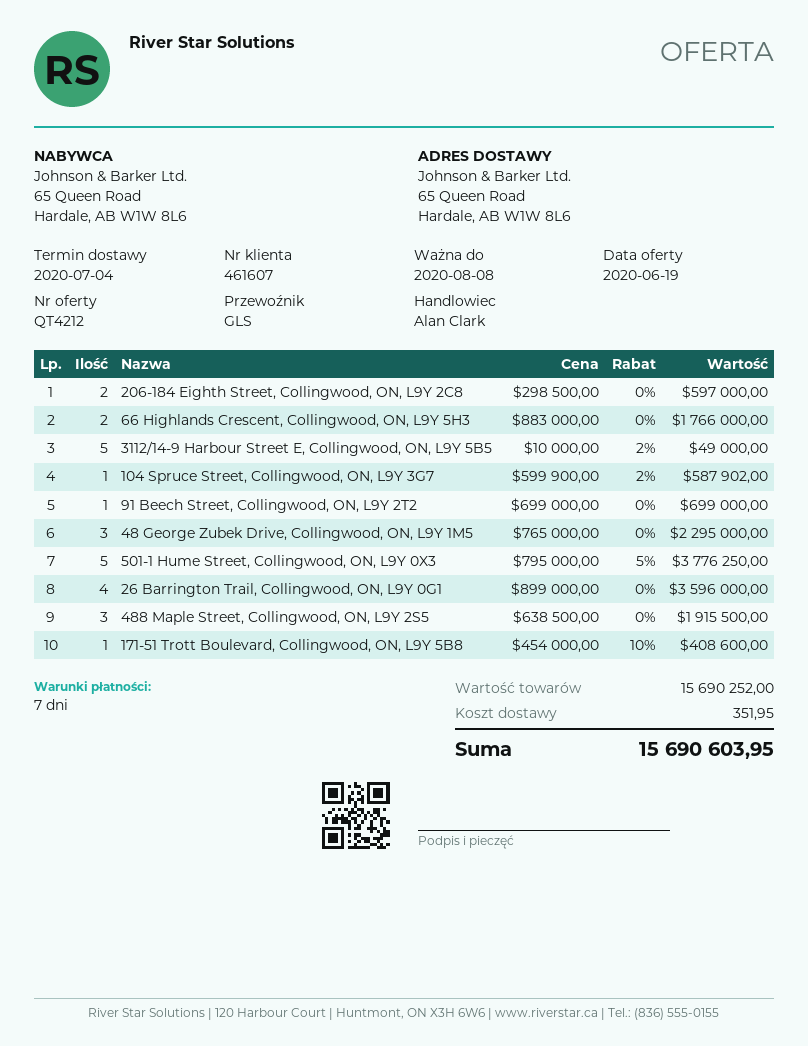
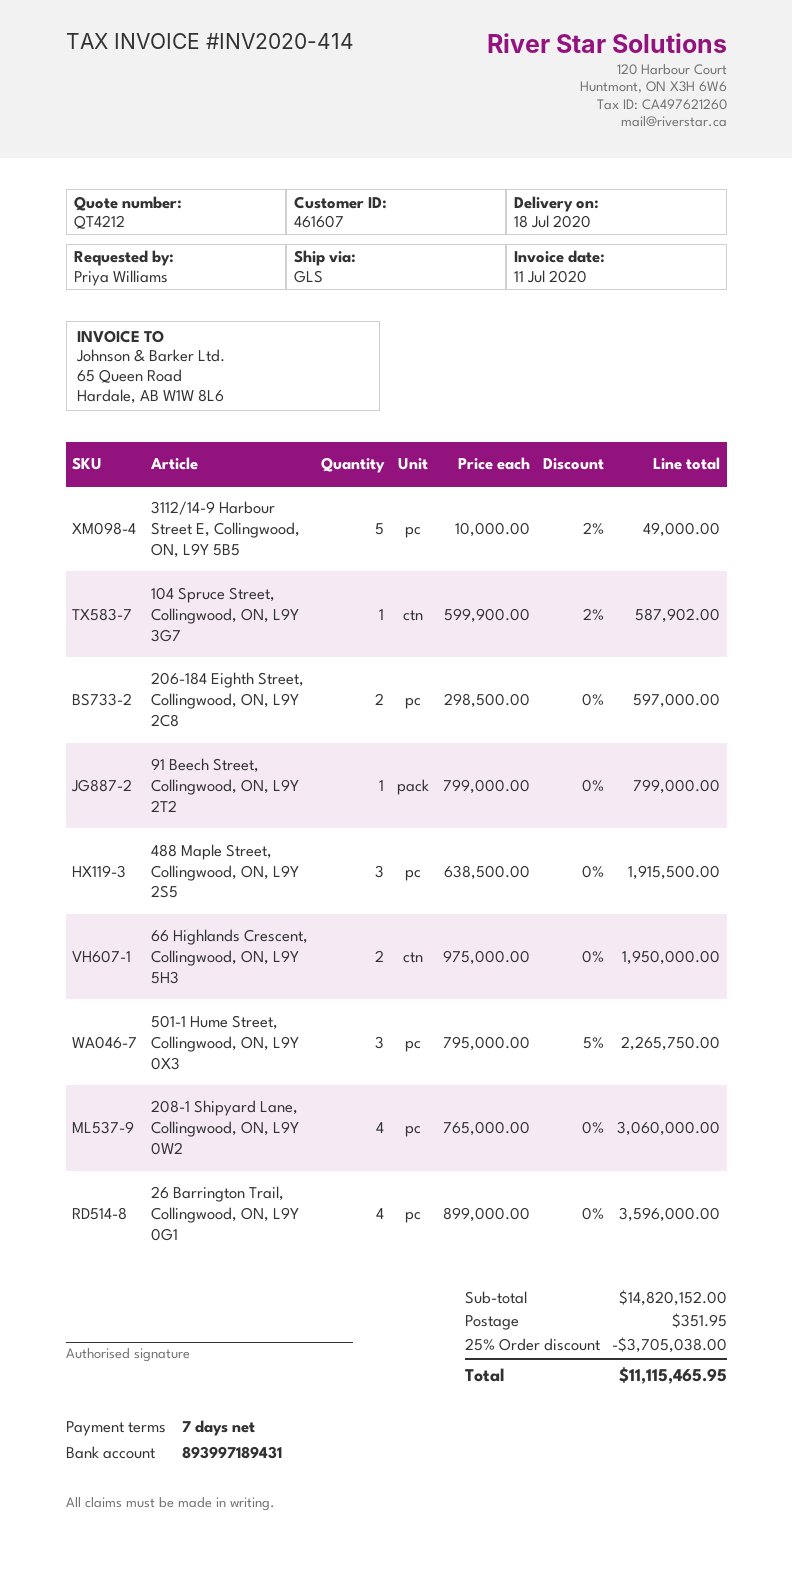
delivery date: 2020-07-04 -> 2020-07-18
66 Highlands Crescent, Collingwood, ON, L9Y 5H3: 2 x 883000.00 = 1766000.00 -> 2 x 975000.00 = 1950000.00
91 Beech Street, Collingwood, ON, L9Y 2T2: 1 x 699000.00 = 699000.00 -> 1 x 799000.00 = 799000.00
48 George Zubek Drive, Collingwood, ON, L9Y 1M5: 3 x 765000.00 = 2295000.00 -> none
501-1 Hume Street, Collingwood, ON, L9Y 0X3: 5 x 795000.00 - 5% = 3776250.00 -> 3 x 795000.00 - 5% = 2265750.00
171-51 Trott Boulevard, Collingwood, ON, L9Y 5B8: 1 x 454000.00 - 10% = 408600.00 -> none
208-1 Shipyard Lane, Collingwood, ON, L9Y 0W2: none -> 4 x 765000.00 = 3060000.00
subtotal: 15690252.00 -> 14820152.00
discount: none -> 25% = 3705038.00
total: 15690603.95 -> 11115465.95

